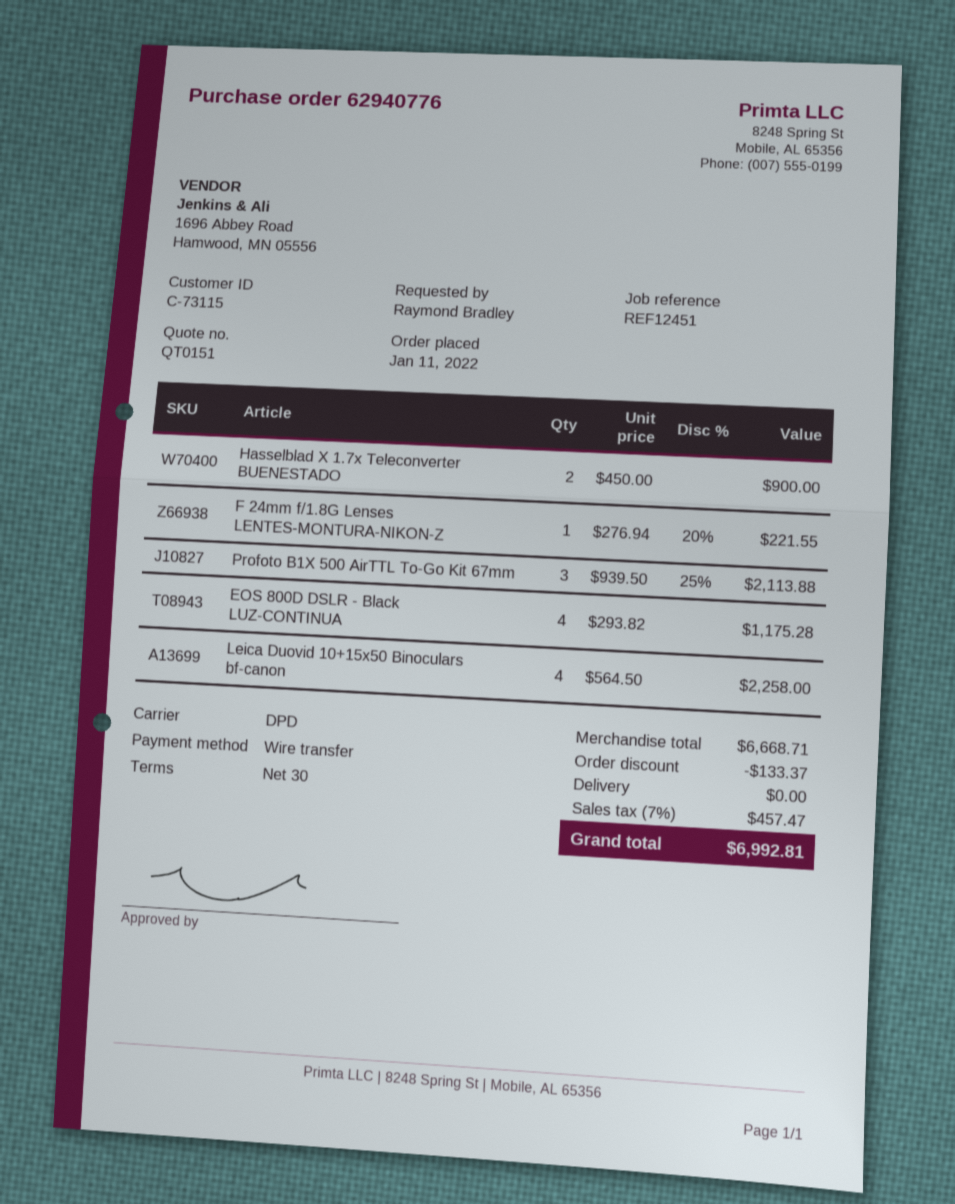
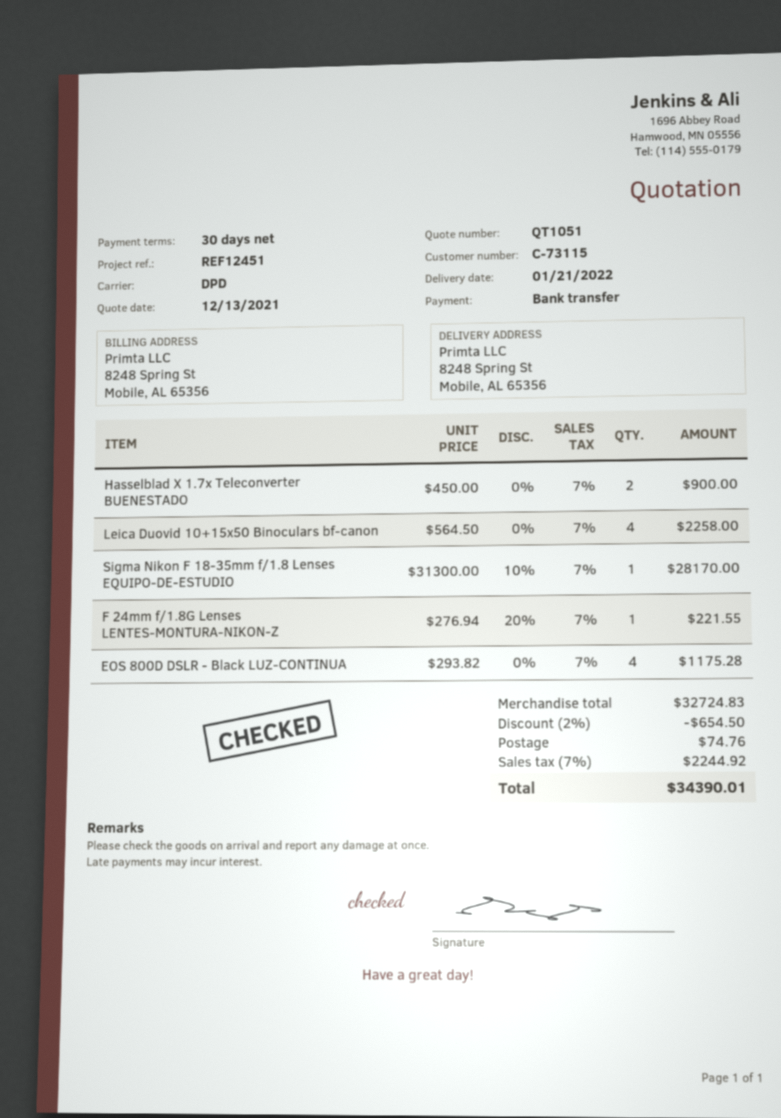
quote number: QT0151 -> QT1051
Profoto B1X 500 AirTTL To-Go Kit 67mm: 3 x 939.50 - 25% = 2113.88 -> none
Sigma Nikon F 18-35mm f/1.8 Lenses EQUIPO-DE-ESTUDIO: none -> 1 x 31300.00 - 10% = 28170.00
subtotal: 6668.71 -> 32724.83
discount: 133.37 -> 654.50
shipping: 0.00 -> 74.76
tax: 7% = 457.47 -> 7% = 2244.92
total: 6992.81 -> 34390.01

